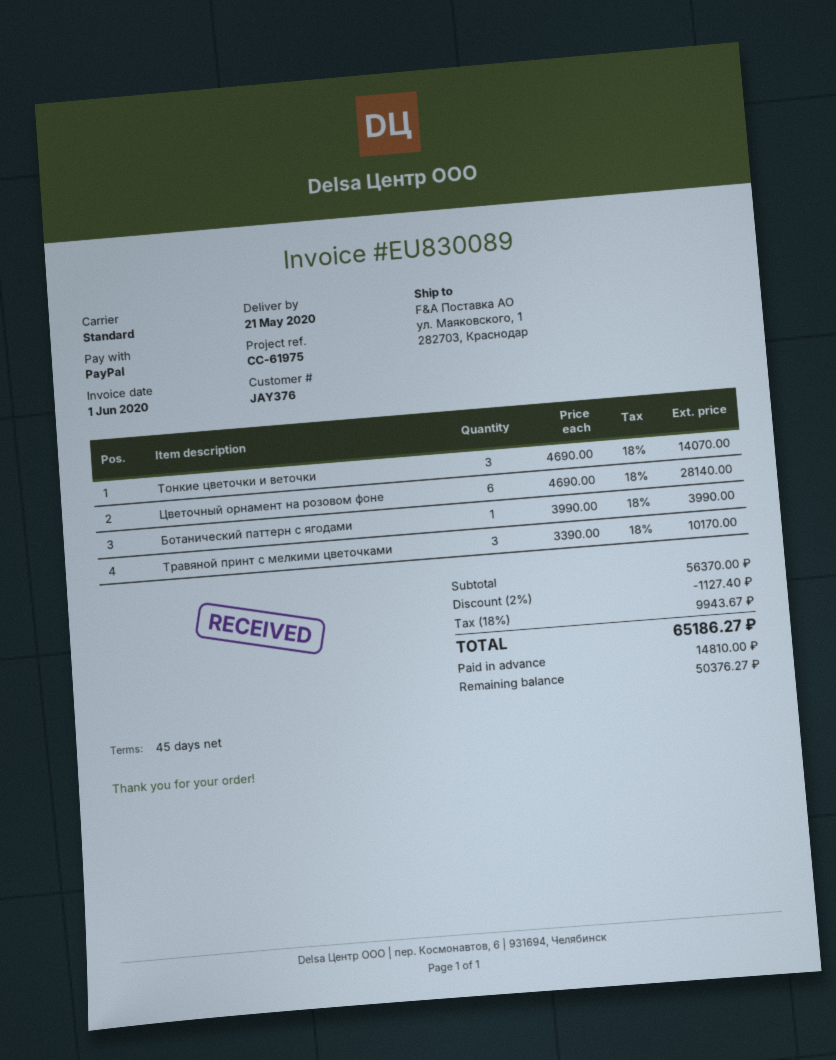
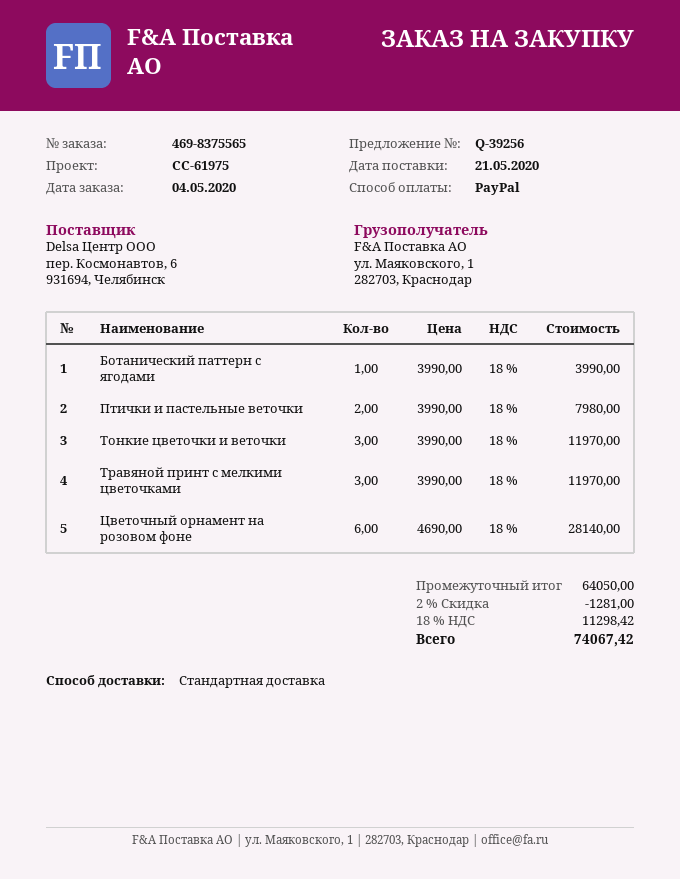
Тонкие цветочки и веточки: 3 x 4690.00 = 14070.00 -> 3 x 3990.00 = 11970.00
Травяной принт с мелкими цветочками: 3 x 3390.00 = 10170.00 -> 3 x 3990.00 = 11970.00
Птички и пастельные веточки: none -> 2 x 3990.00 = 7980.00
subtotal: 56370.00 -> 64050.00
discount: 2% = 1127.40 -> 2% = 1281.00
tax: 18% = 9943.67 -> 18% = 11298.42
total: 65186.27 -> 74067.42

